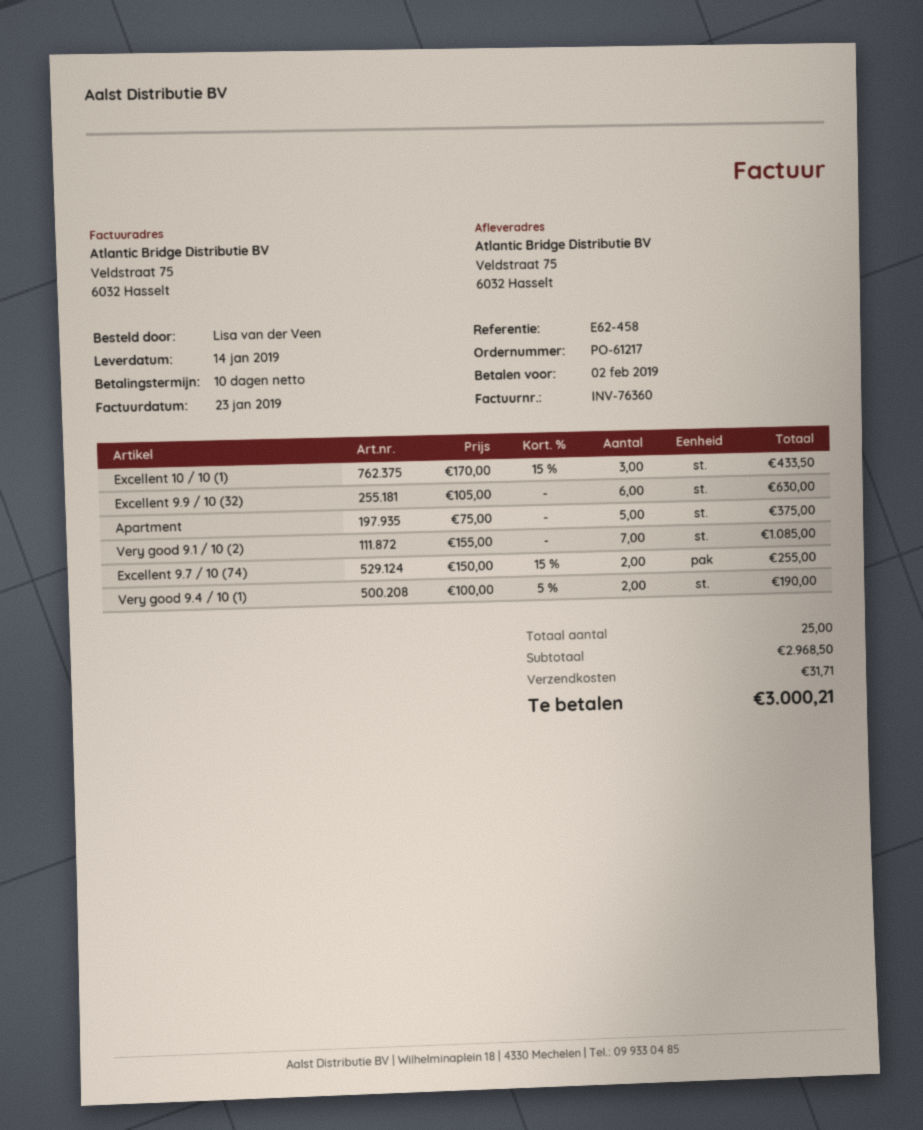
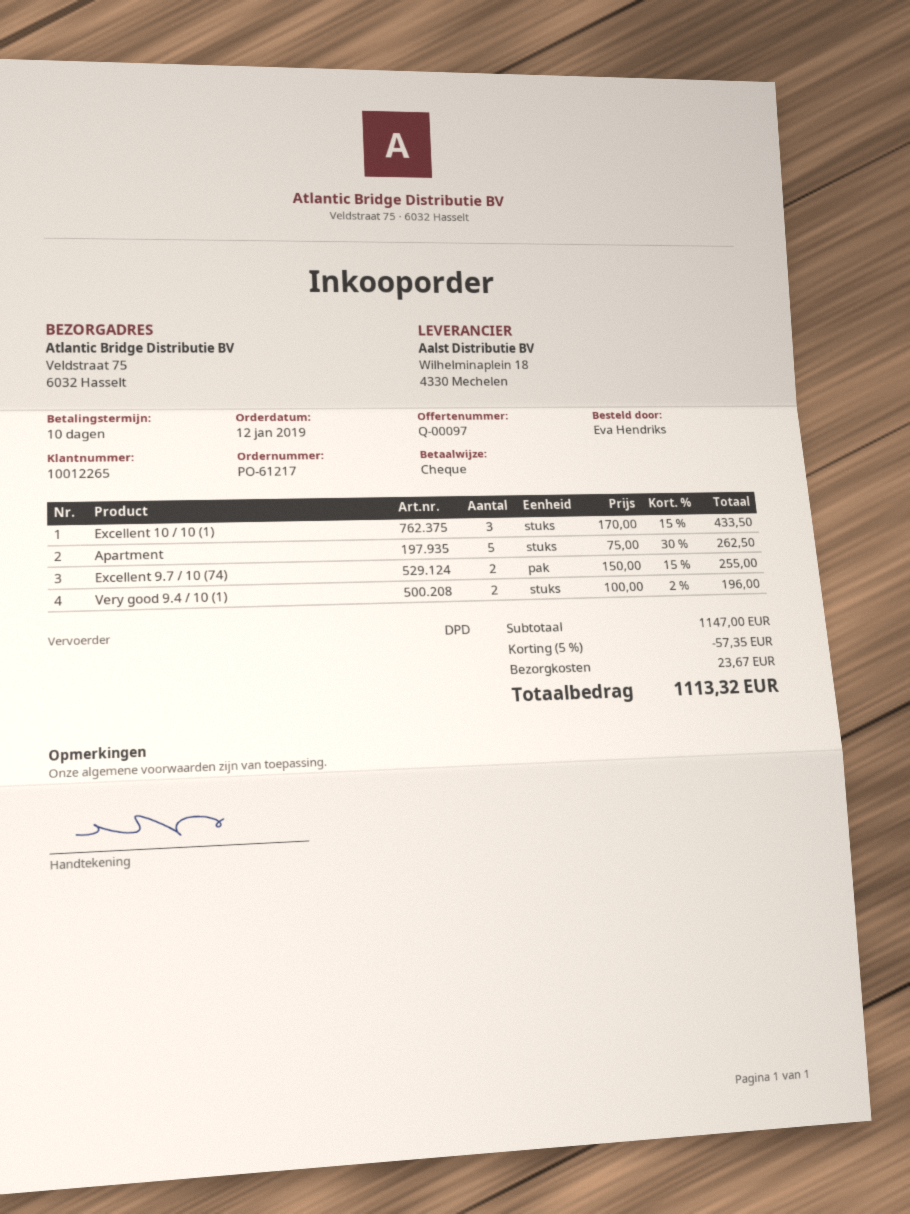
ordered by: Lisa van der Veen -> Eva Hendriks
Excellent 9.9 / 10 (32): 6 x 105.00 = 630.00 -> none
Apartment: 5 x 75.00 = 375.00 -> 5 x 75.00 - 30% = 262.50
Very good 9.1 / 10 (2): 7 x 155.00 = 1085.00 -> none
Very good 9.4 / 10 (1): 2 x 100.00 - 5% = 190.00 -> 2 x 100.00 - 2% = 196.00
subtotal: 2968.50 -> 1147.00
discount: none -> 5% = 57.35
shipping: 31.71 -> 23.67
total: 3000.21 -> 1113.32

